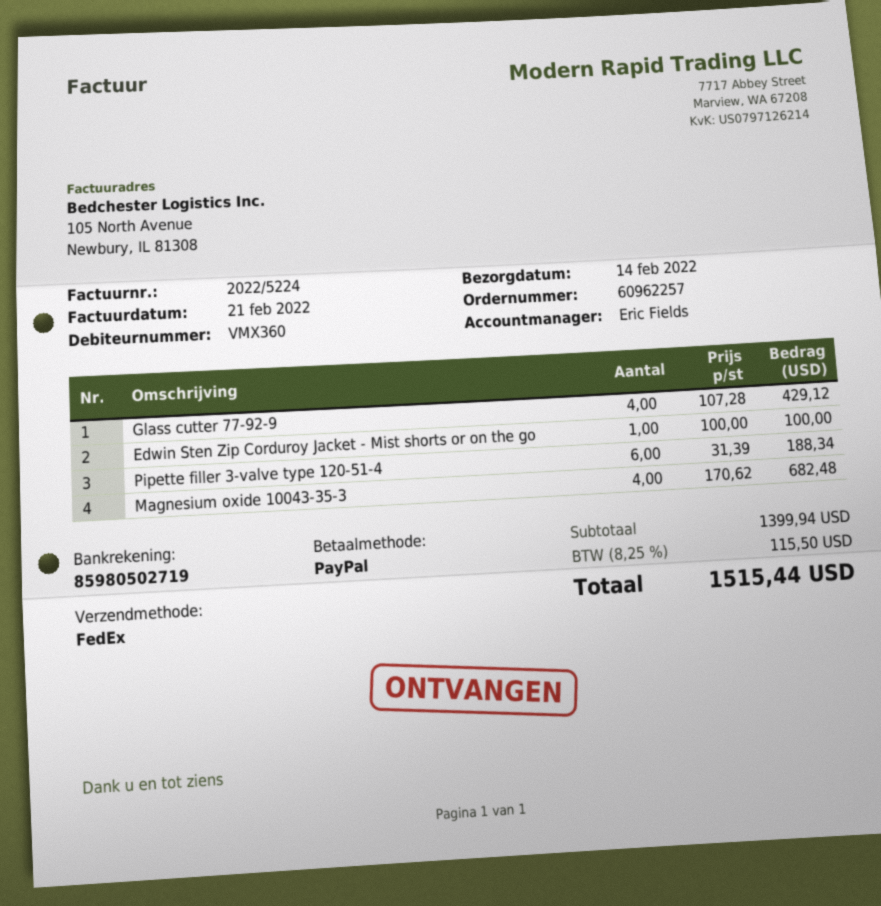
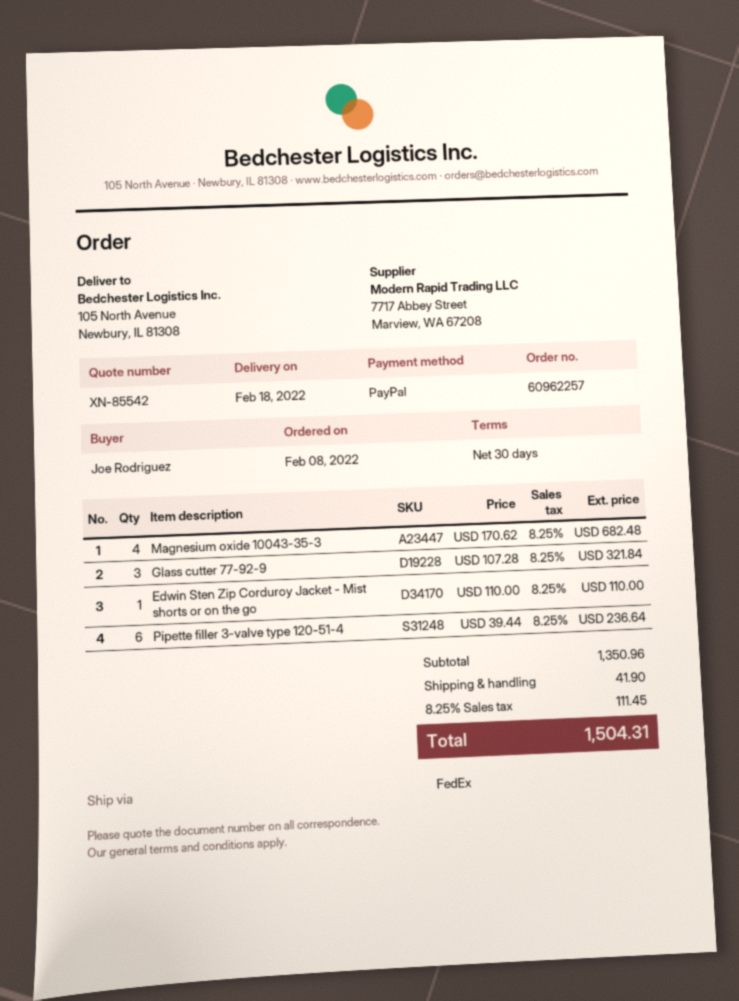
delivery date: 2022-02-14 -> 2022-02-18
Glass cutter 77-92-9: 4 x 107.28 = 429.12 -> 3 x 107.28 = 321.84
Edwin Sten Zip Corduroy Jacket - Mist shorts or on the go: 1 x 100.00 = 100.00 -> 1 x 110.00 = 110.00
Pipette filler 3-valve type 120-51-4: 6 x 31.39 = 188.34 -> 6 x 39.44 = 236.64
subtotal: 1399.94 -> 1350.96
shipping: none -> 41.90
tax: 8.25% = 115.50 -> 8.25% = 111.45
total: 1515.44 -> 1504.31

